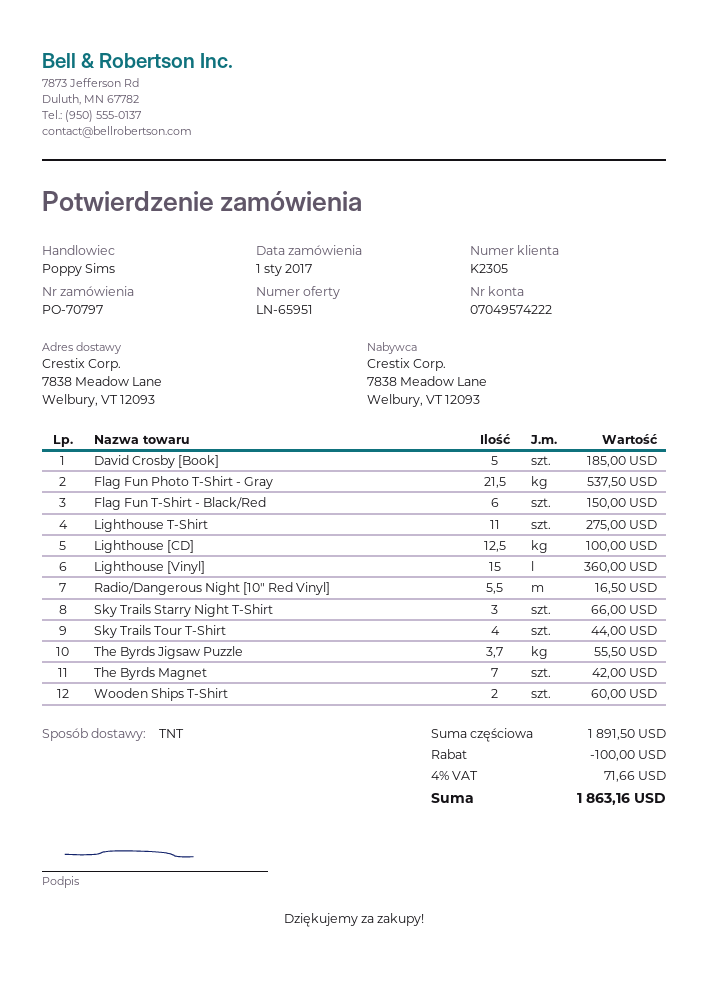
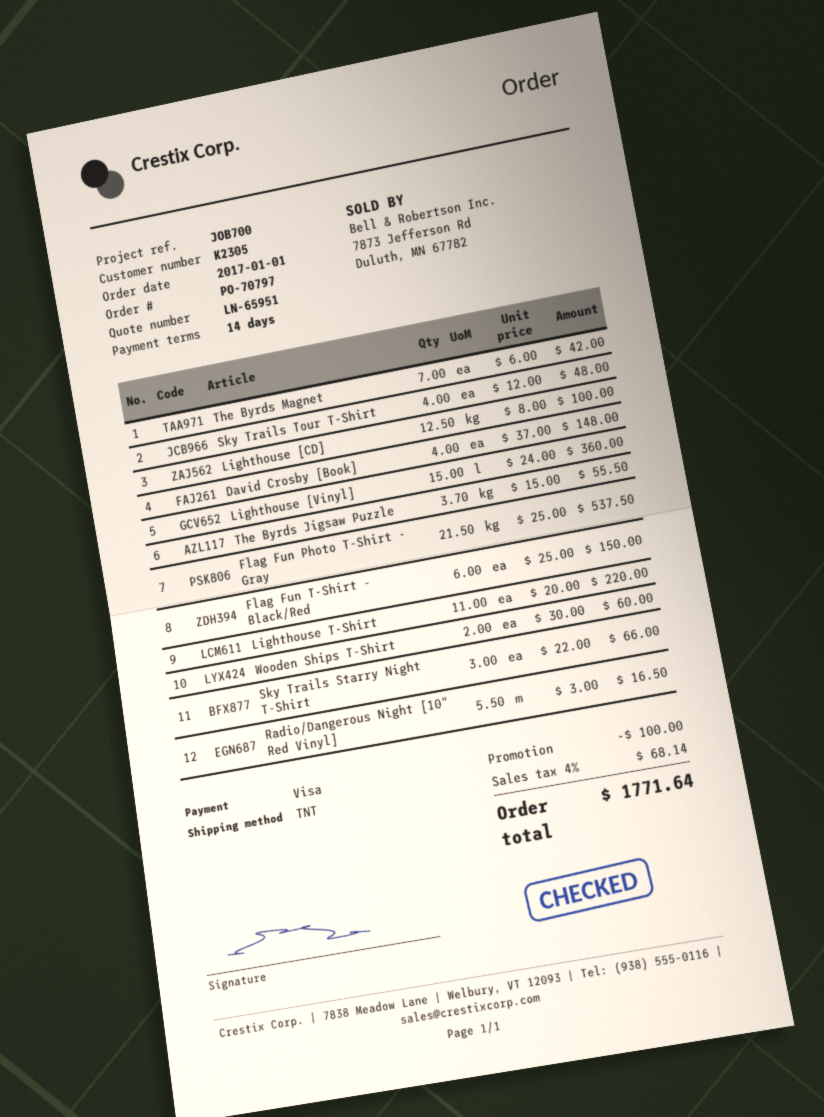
David Crosby [Book]: 5 for 185.00 -> 4 for 148.00
Lighthouse T-Shirt: 11 for 275.00 -> 11 for 220.00
Sky Trails Tour T-Shirt: 4 for 44.00 -> 4 for 48.00
tax: 4% = 71.66 -> 4% = 68.14
total: 1863.16 -> 1771.64

